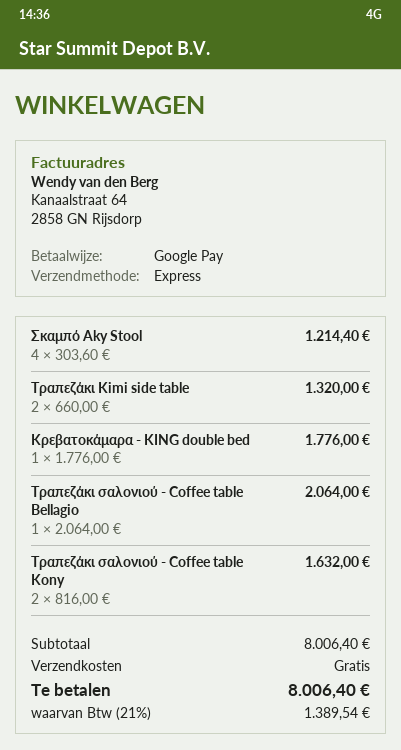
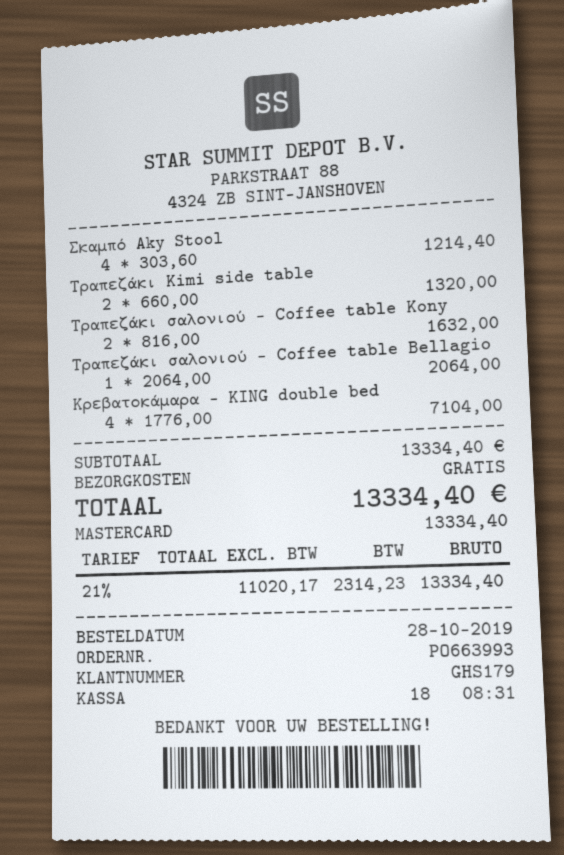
payment method: Google Pay -> Mastercard
Κρεβατοκάμαρα - KING double bed: 1 x 1776.00 = 1776.00 -> 4 x 1776.00 = 7104.00
subtotal: 8006.40 -> 13334.40
tax: 21% = 1389.54 -> 21% = 2314.23
total: 8006.40 -> 13334.40

